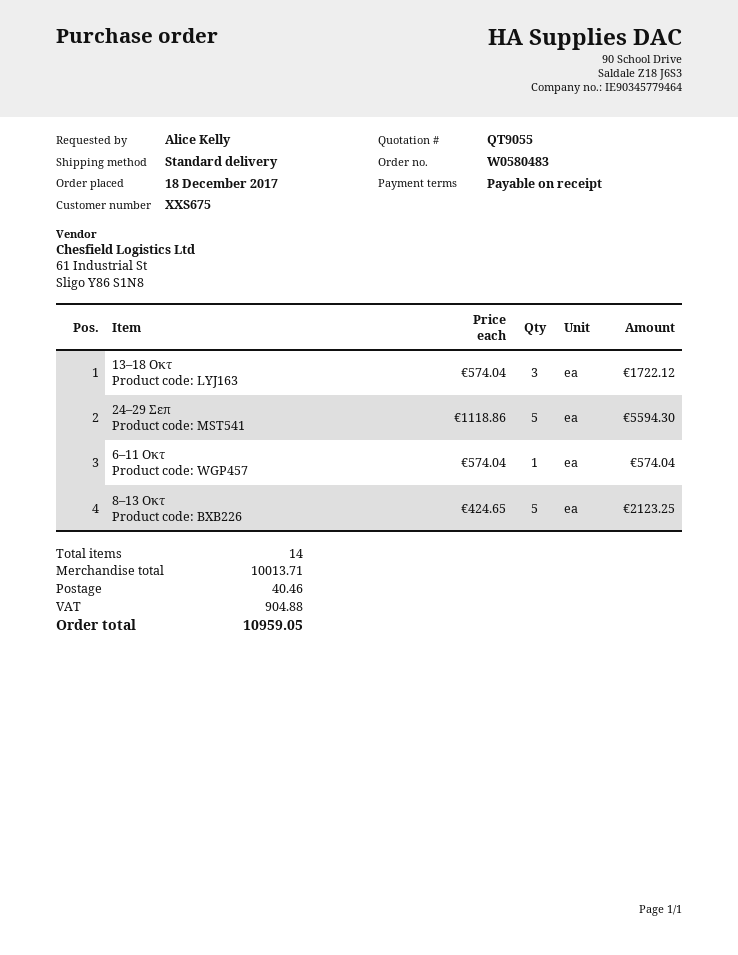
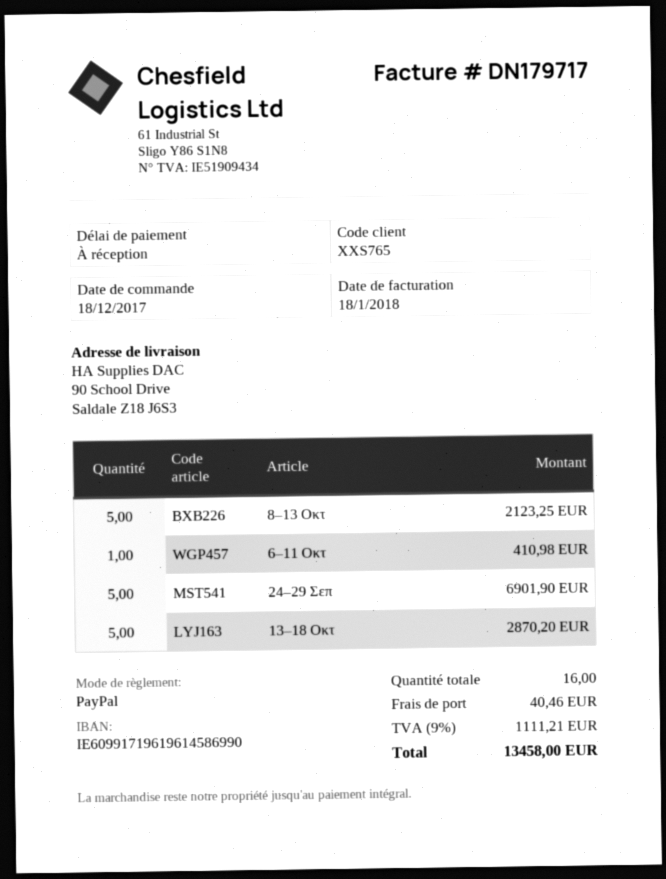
customer number: XXS675 -> XXS765
13–18 Οκτ: 3 for 1722.12 -> 5 for 2870.20
24–29 Σεπ: 5 for 5594.30 -> 5 for 6901.90
6–11 Οκτ: 1 for 574.04 -> 1 for 410.98
total quantity: 14 -> 16
tax: 904.88 -> 1111.21
total: 10959.05 -> 13458.00

